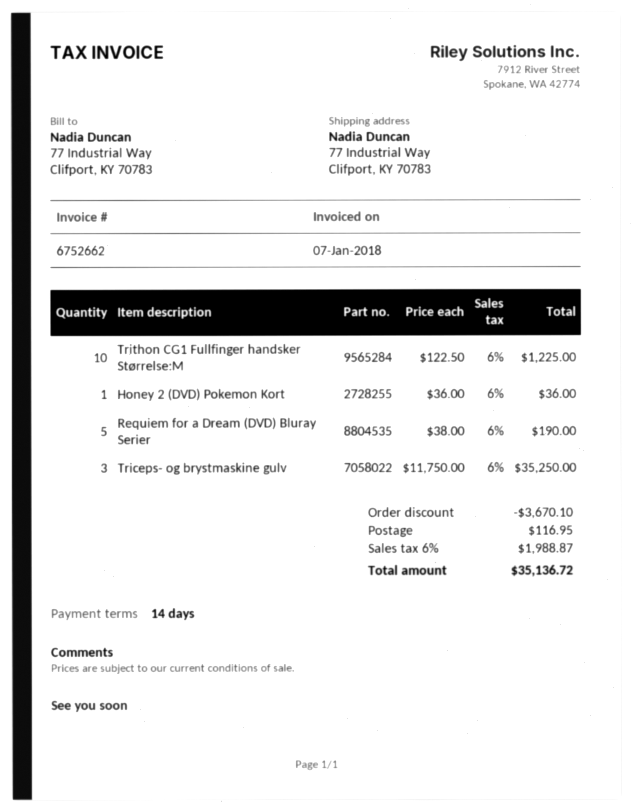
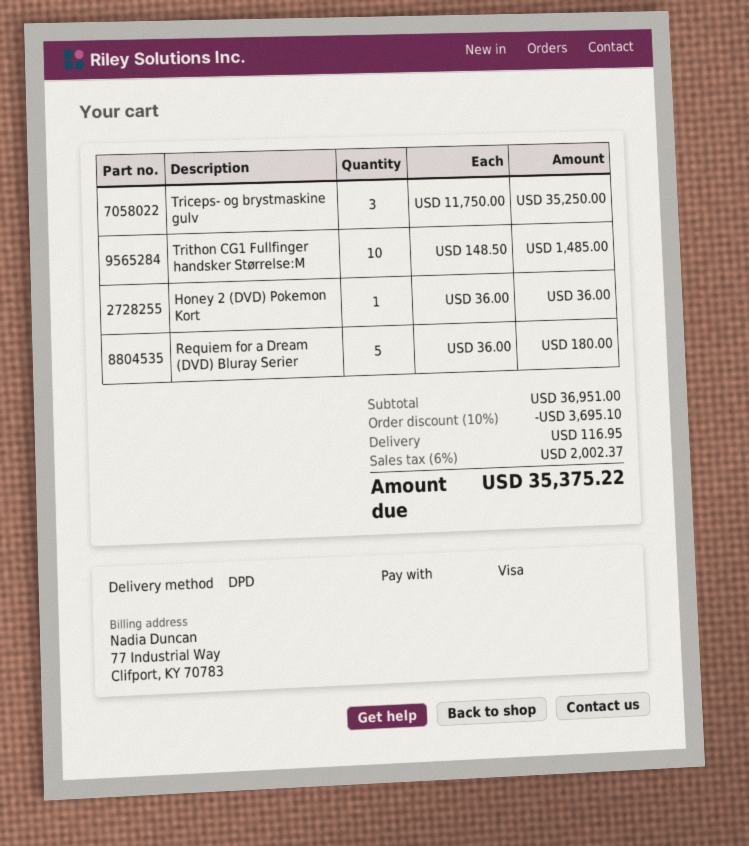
Trithon CG1 Fullfinger handsker Størrelse:M: 10 x 122.50 = 1225.00 -> 10 x 148.50 = 1485.00
Requiem for a Dream (DVD) Bluray Serier: 5 x 38.00 = 190.00 -> 5 x 36.00 = 180.00
discount: 3670.10 -> 3695.10
tax: 6% = 1988.87 -> 6% = 2002.37
total: 35136.72 -> 35375.22

